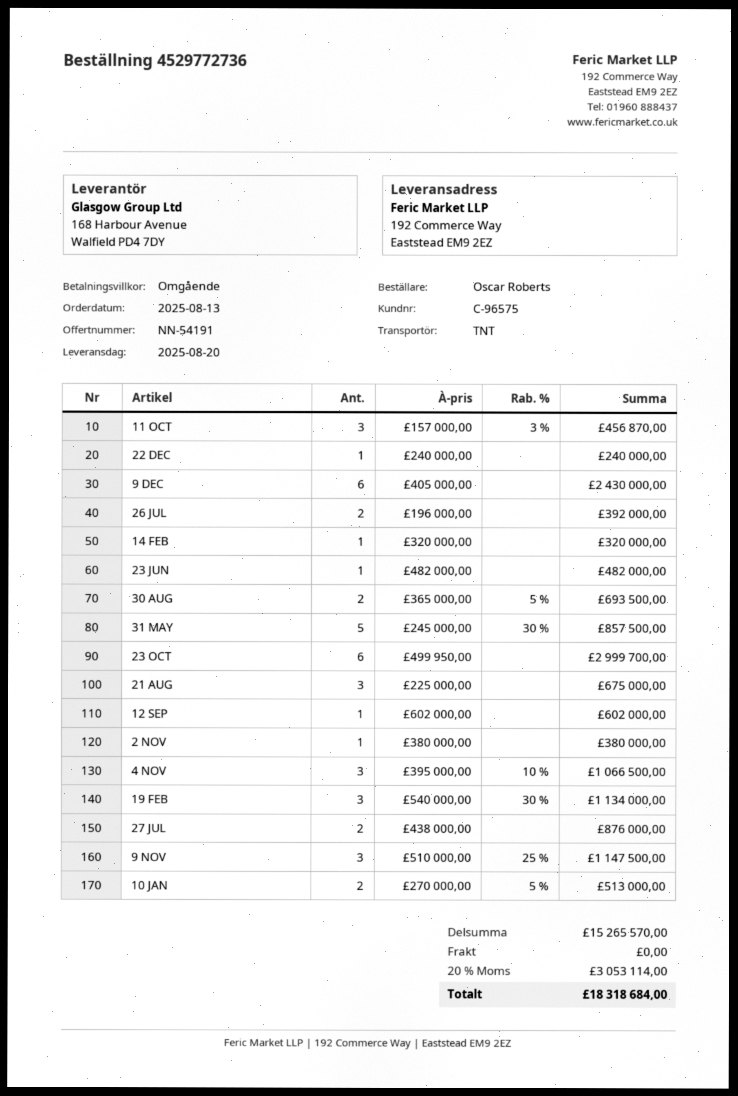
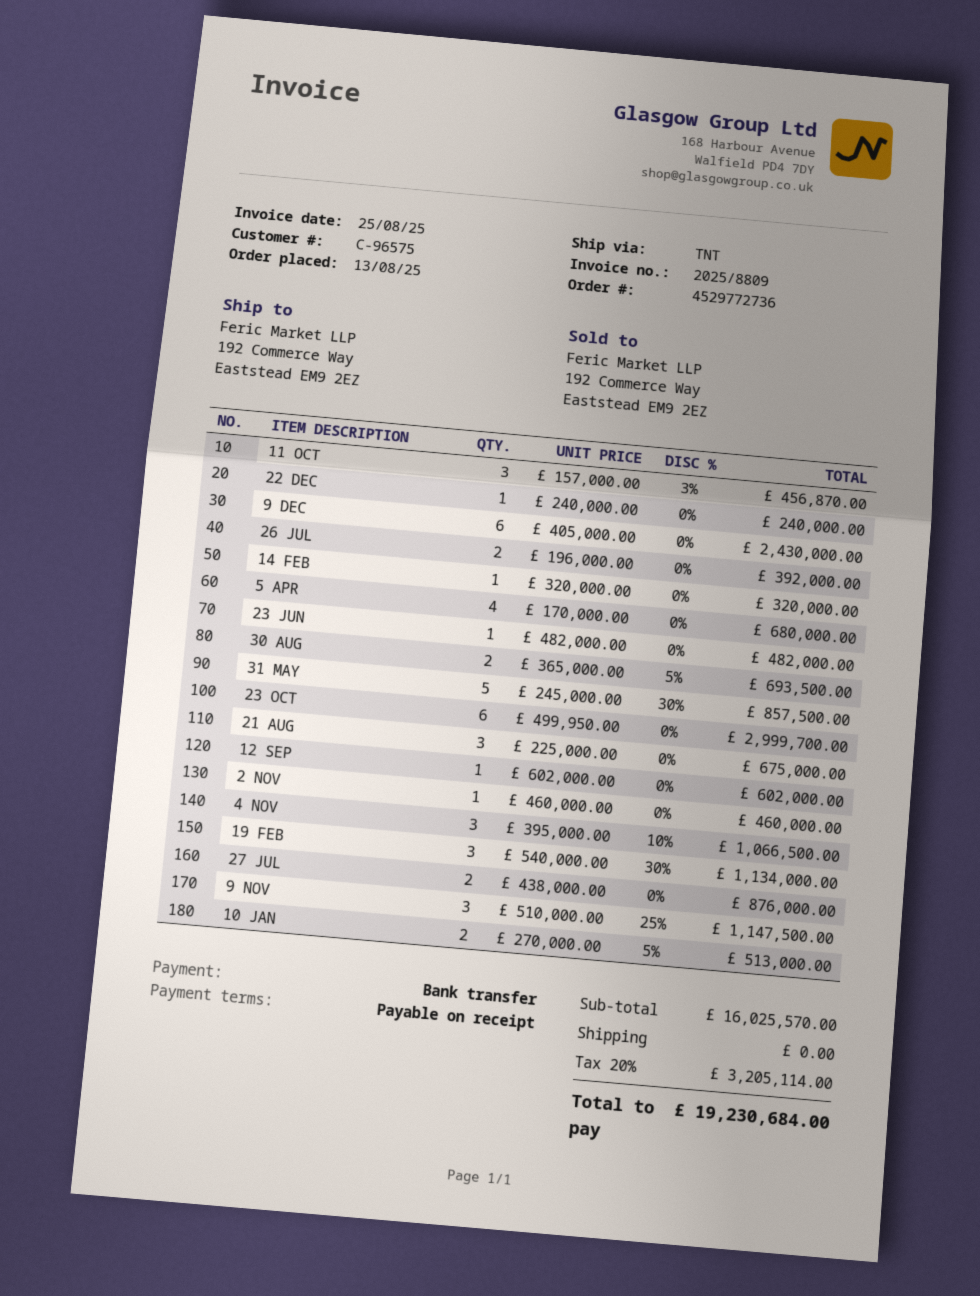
2 NOV: 1 x 380000.00 = 380000.00 -> 1 x 460000.00 = 460000.00
5 APR: none -> 4 x 170000.00 = 680000.00
subtotal: 15265570.00 -> 16025570.00
tax: 20% = 3053114.00 -> 20% = 3205114.00
total: 18318684.00 -> 19230684.00

